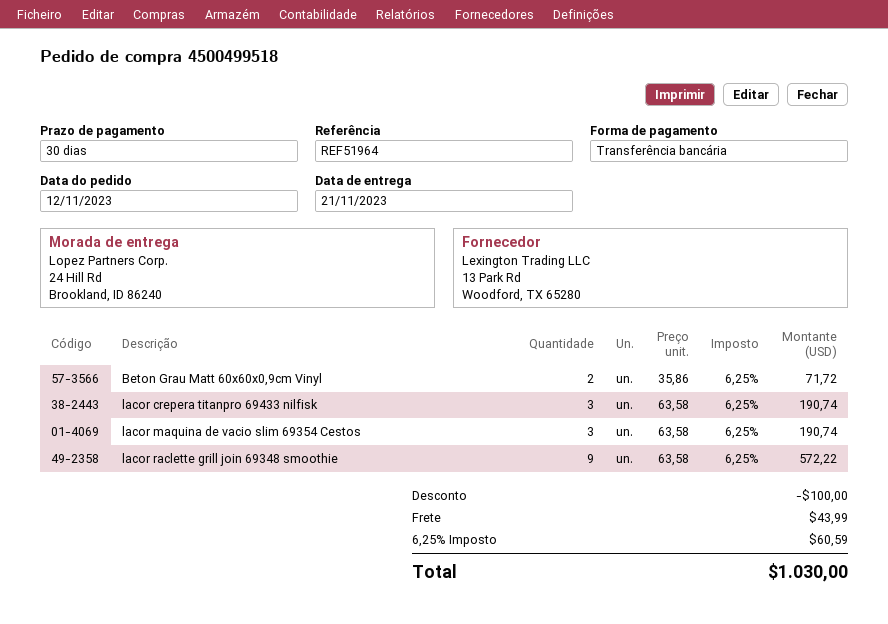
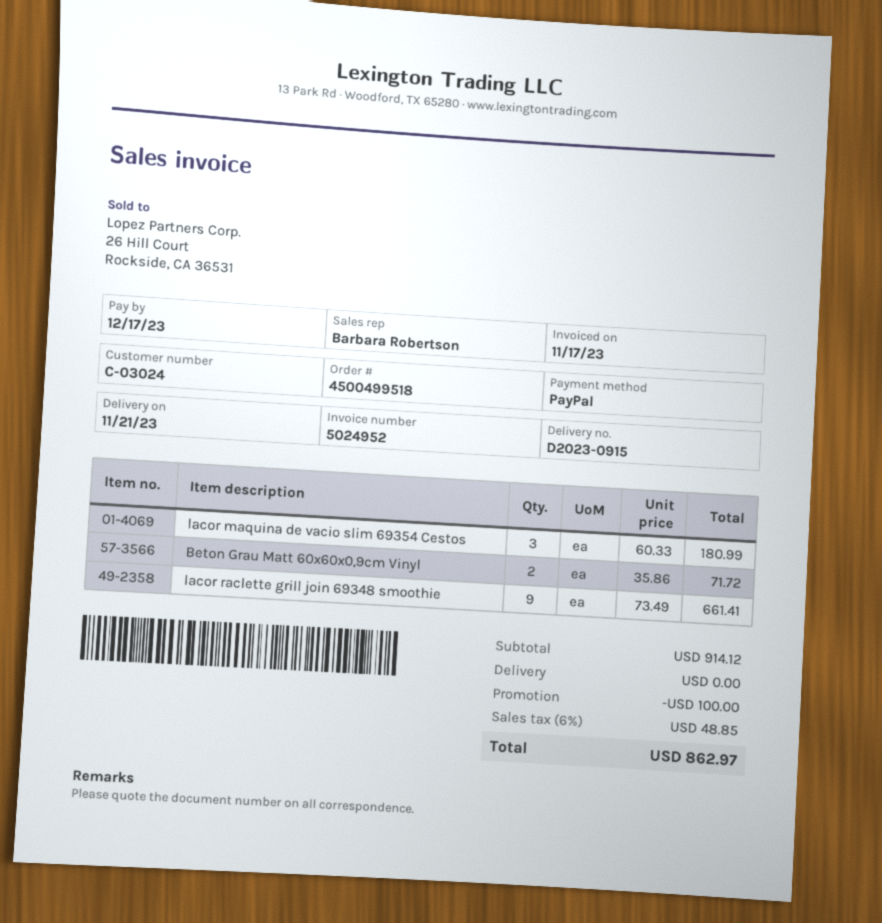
payment method: bank transfer -> PayPal
lacor crepera titanpro 69433 nilfisk: 3 x 63.58 = 190.74 -> none
lacor maquina de vacio slim 69354 Cestos: 3 x 63.58 = 190.74 -> 3 x 60.33 = 180.99
lacor raclette grill join 69348 smoothie: 9 x 63.58 = 572.22 -> 9 x 73.49 = 661.41
shipping: 43.99 -> 0.00
tax: 6.25% = 60.59 -> 6% = 48.85
total: 1030.00 -> 862.97

